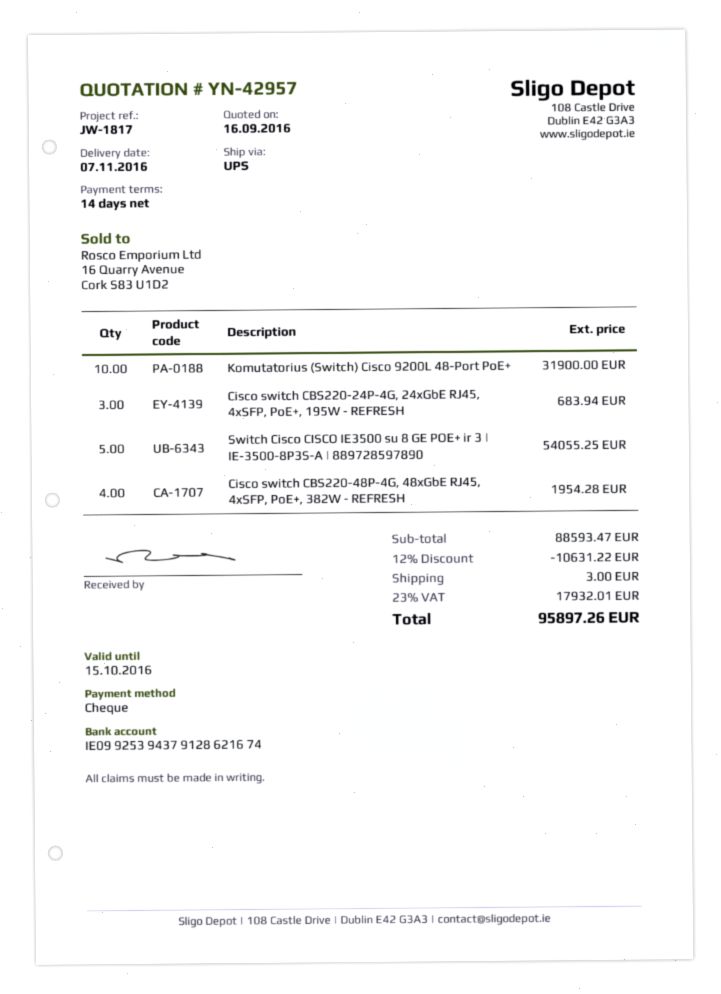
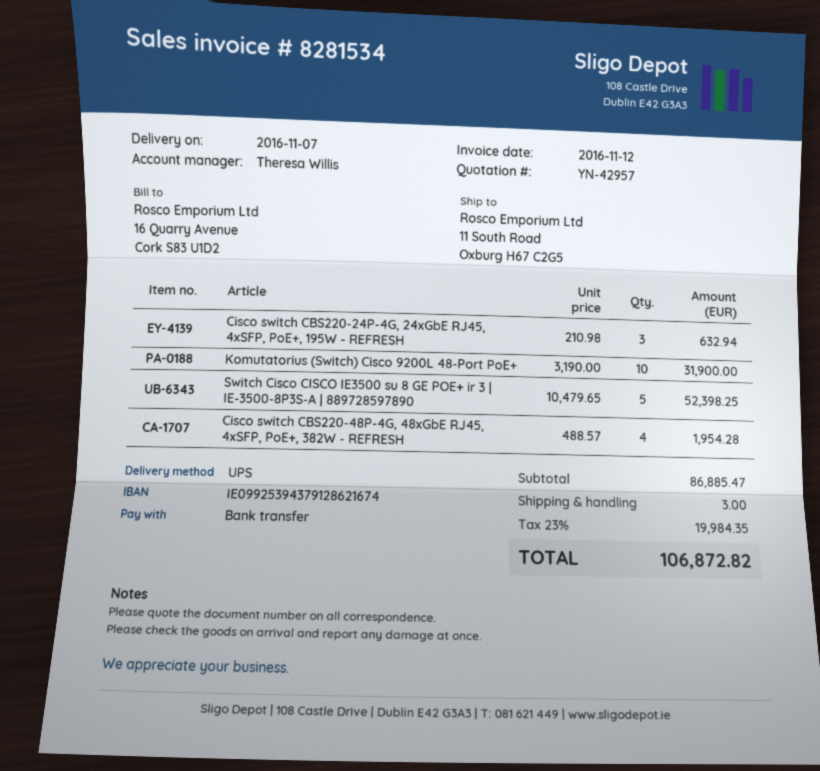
payment method: cheque -> bank transfer
Cisco switch CBS220-24P-4G, 24xGbE RJ45, 4xSFP, PoE+, 195W - REFRESH: 3 for 683.94 -> 3 for 632.94
Switch Cisco CISCO IE3500 su 8 GE POE+ ir 3 | IE-3500-8P3S-A | 889728597890: 5 for 54055.25 -> 5 for 52398.25
subtotal: 88593.47 -> 86885.47
discount: 12% = 10631.22 -> none
tax: 23% = 17932.01 -> 23% = 19984.35
total: 95897.26 -> 106872.82

